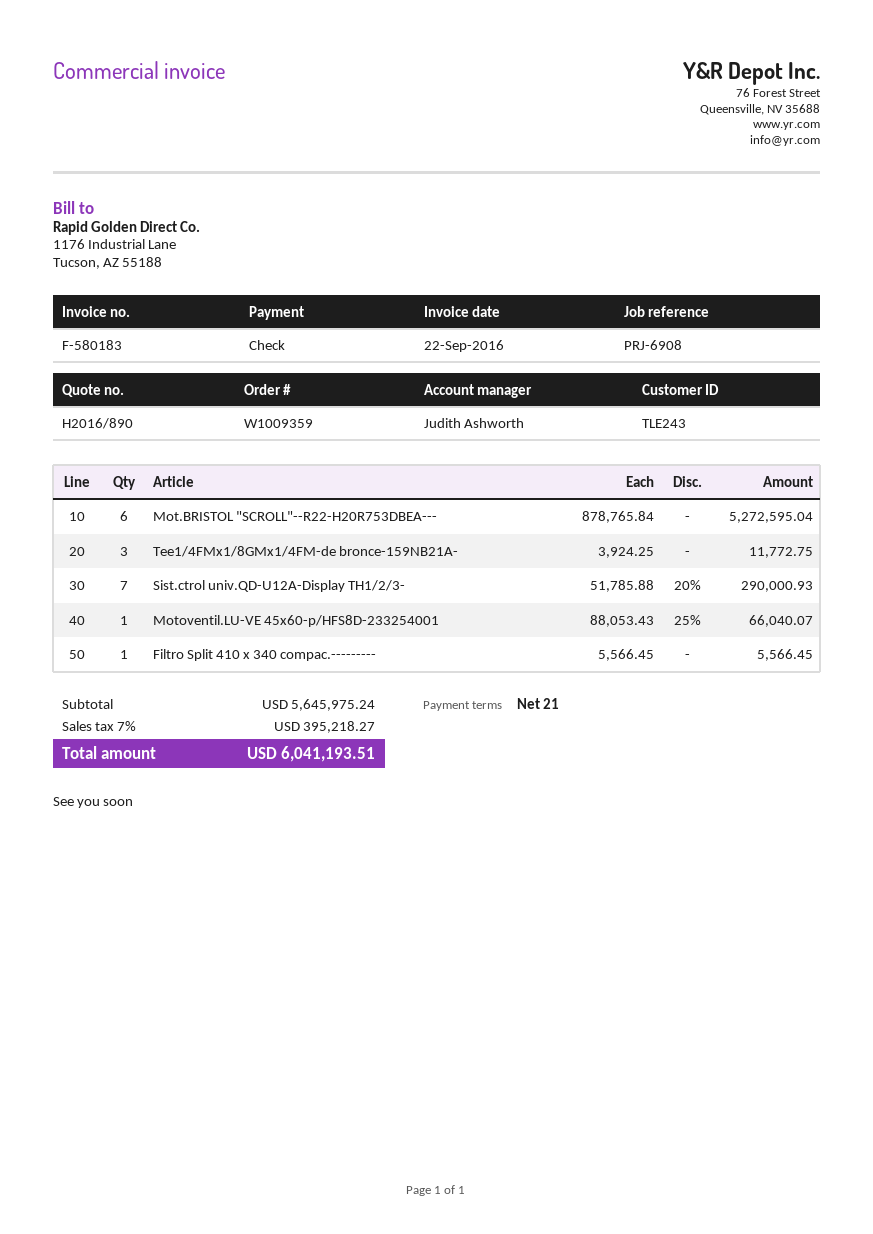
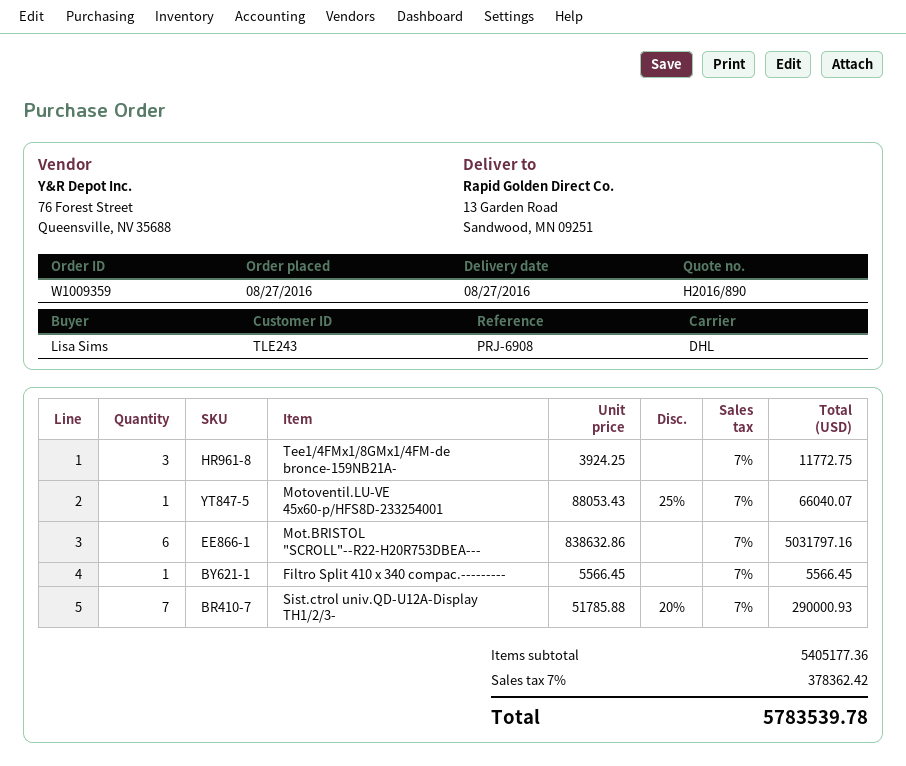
Mot.BRISTOL "SCROLL"--R22-H20R753DBEA---: 6 x 878765.84 = 5272595.04 -> 6 x 838632.86 = 5031797.16
subtotal: 5645975.24 -> 5405177.36
tax: 7% = 395218.27 -> 7% = 378362.42
total: 6041193.51 -> 5783539.78

